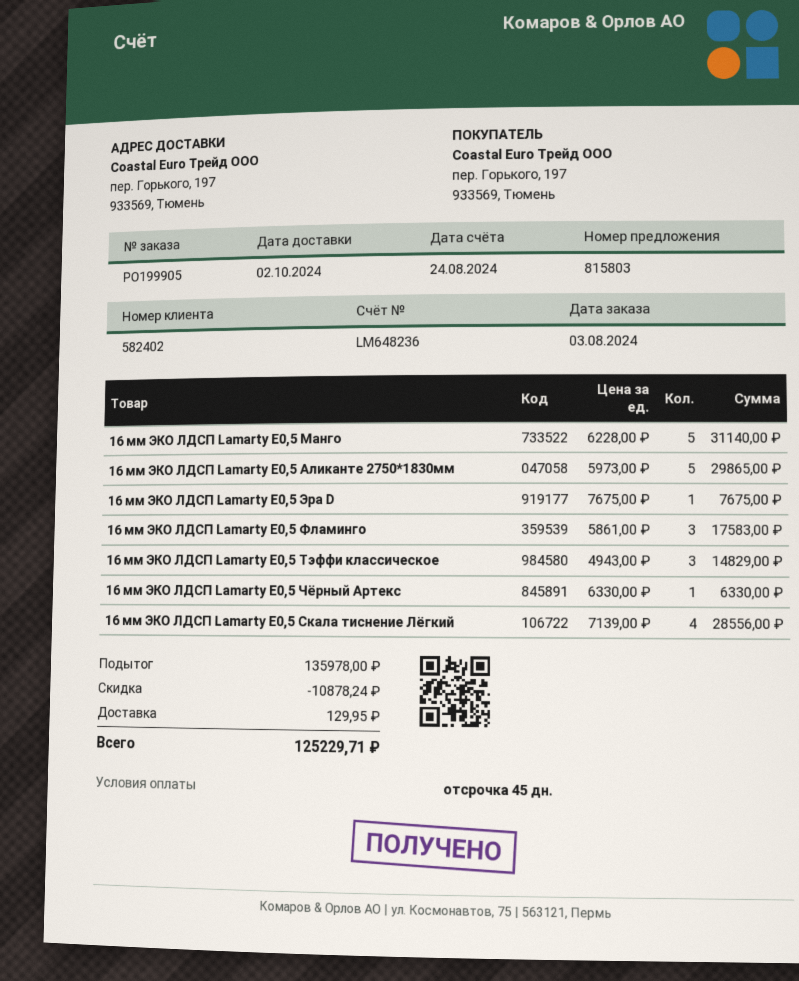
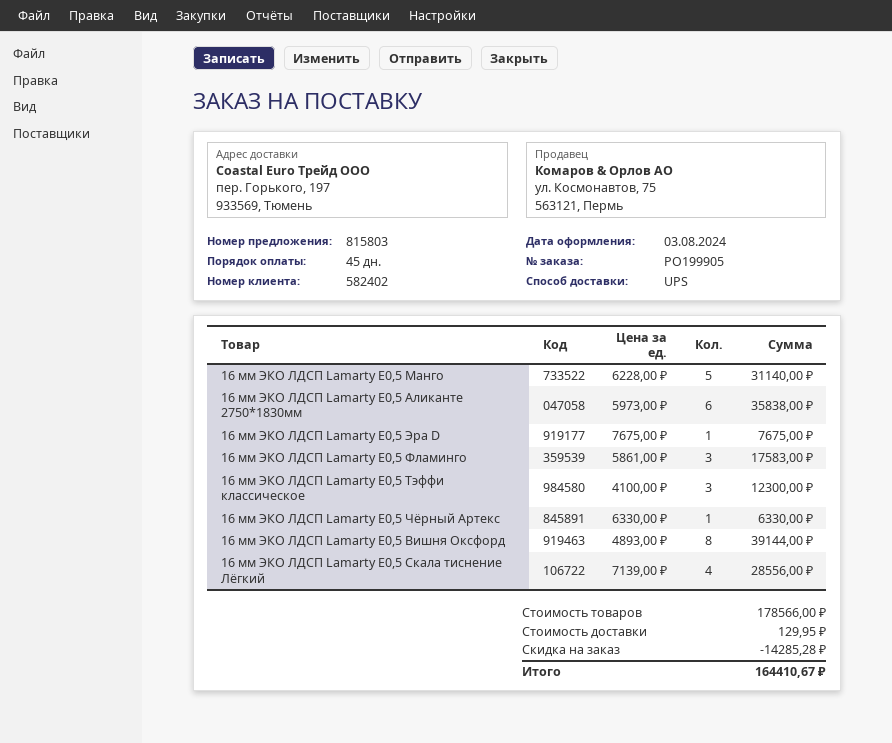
16 мм ЭКО ЛДСП Lamarty E0,5 Аликанте 2750*1830мм: 5 x 5973.00 = 29865.00 -> 6 x 5973.00 = 35838.00
16 мм ЭКО ЛДСП Lamarty E0,5 Тэффи классическое: 3 x 4943.00 = 14829.00 -> 3 x 4100.00 = 12300.00
16 мм ЭКО ЛДСП Lamarty E0,5 Вишня Оксфорд: none -> 8 x 4893.00 = 39144.00
subtotal: 135978.00 -> 178566.00
discount: 10878.24 -> 14285.28
total: 125229.71 -> 164410.67

